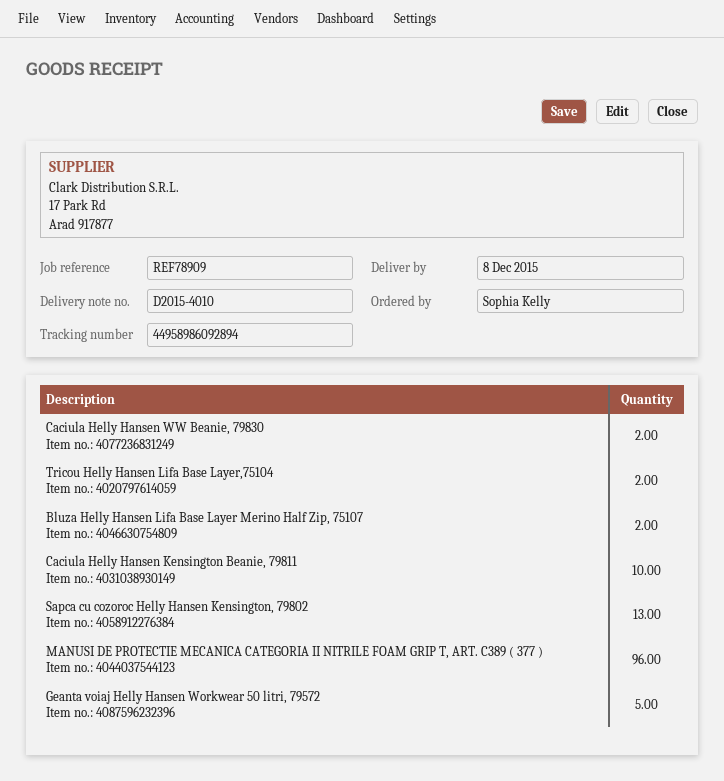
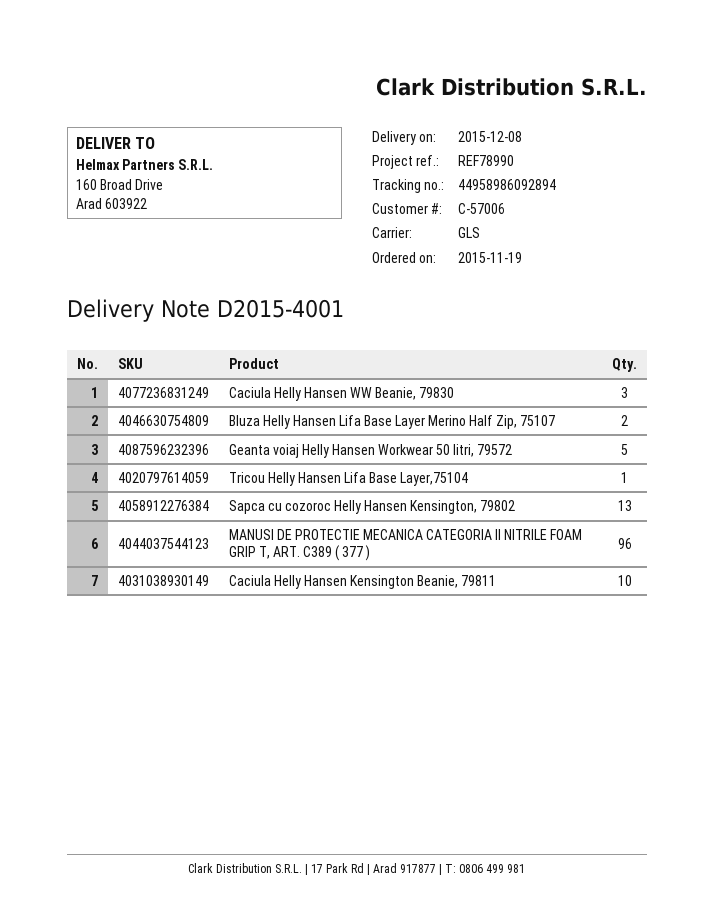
delivery note number: D2015-4010 -> D2015-4001
reference: REF78909 -> REF78990
Caciula Helly Hansen WW Beanie, 79830: 2 -> 3
Tricou Helly Hansen Lifa Base Layer,75104: 2 -> 1

